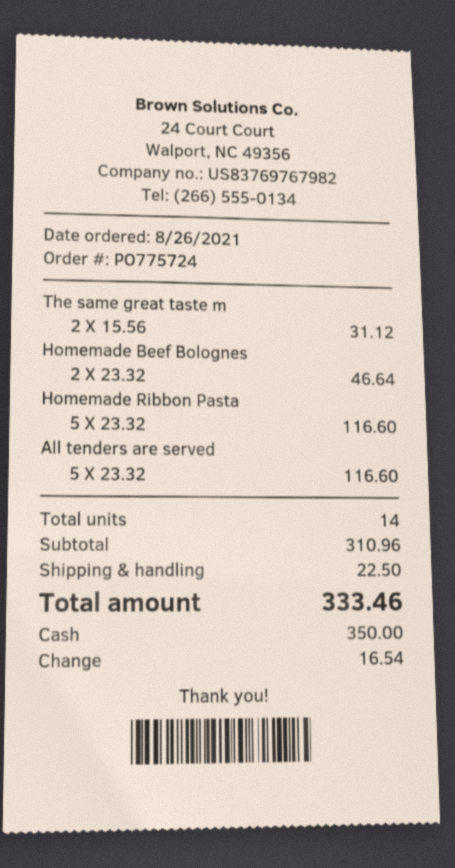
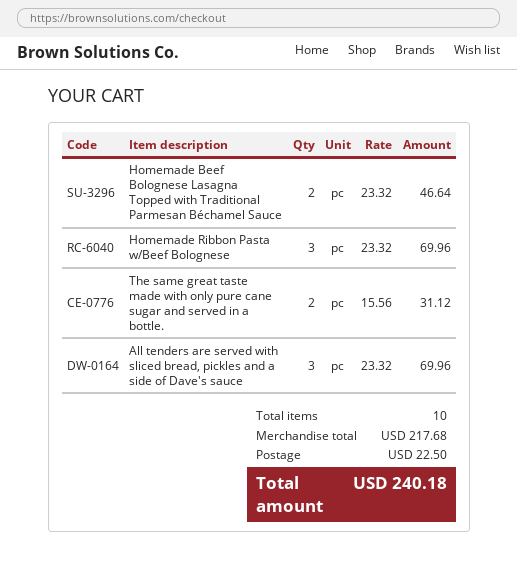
Homemade Ribbon Pasta: 5 x 23.32 = 116.60 -> 3 x 23.32 = 69.96
All tenders are served: 5 x 23.32 = 116.60 -> 3 x 23.32 = 69.96
total quantity: 14 -> 10
subtotal: 310.96 -> 217.68
total: 333.46 -> 240.18

